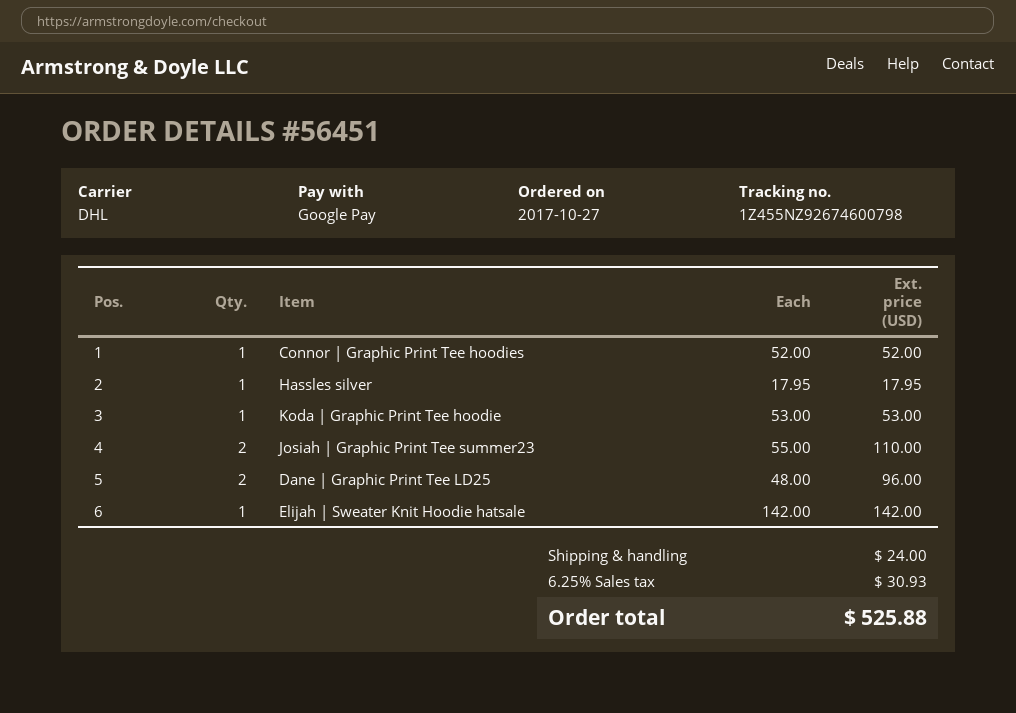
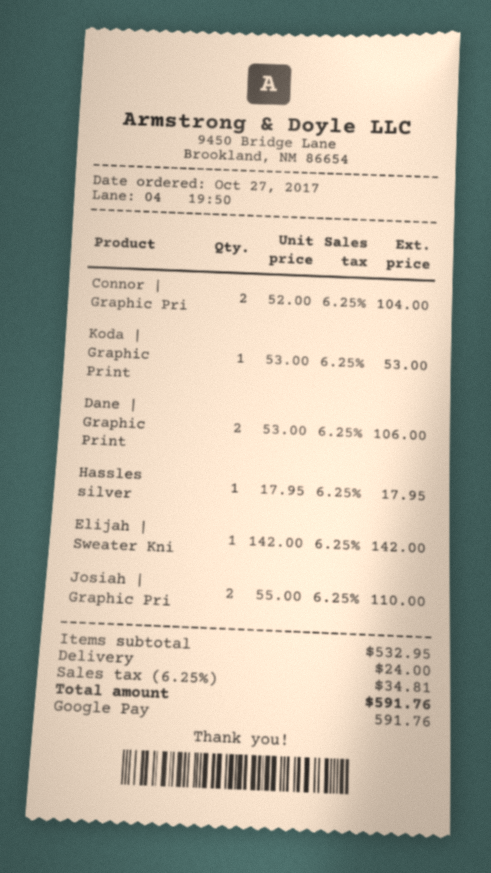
Connor | Graphic Print Tee hoodies: 1 x 52.00 = 52.00 -> 2 x 52.00 = 104.00
Dane | Graphic Print Tee LD25: 2 x 48.00 = 96.00 -> 2 x 53.00 = 106.00
tax: 6.25% = 30.93 -> 6.25% = 34.81
total: 525.88 -> 591.76

